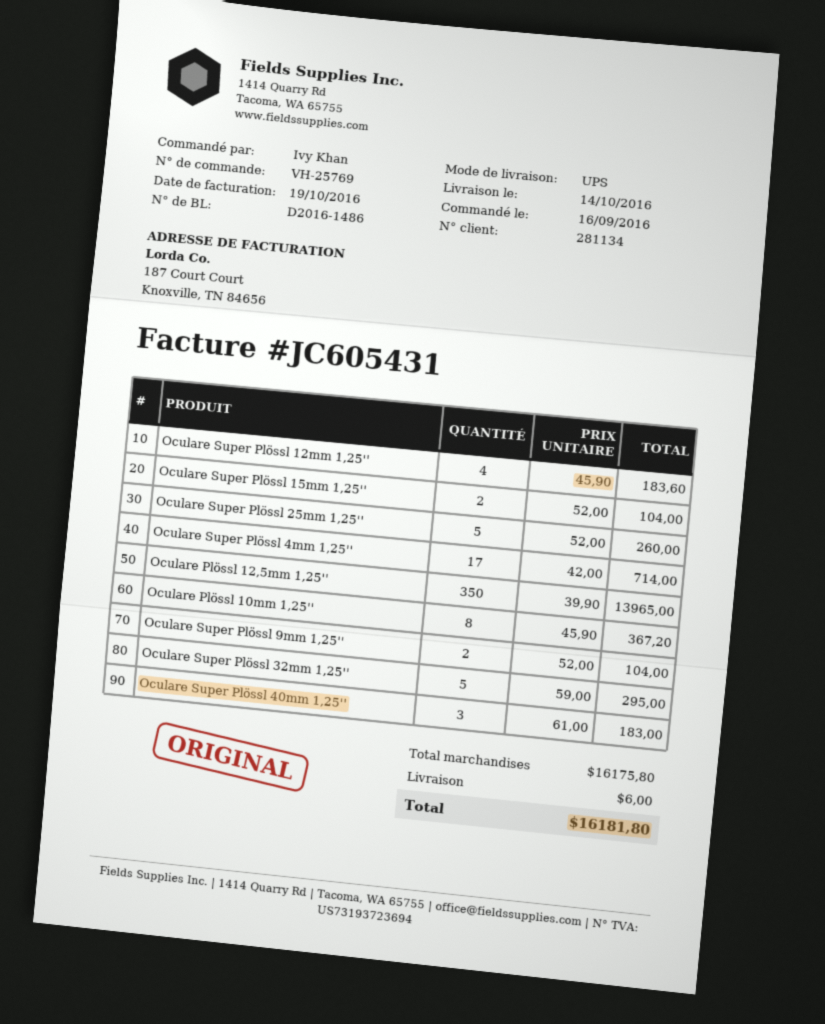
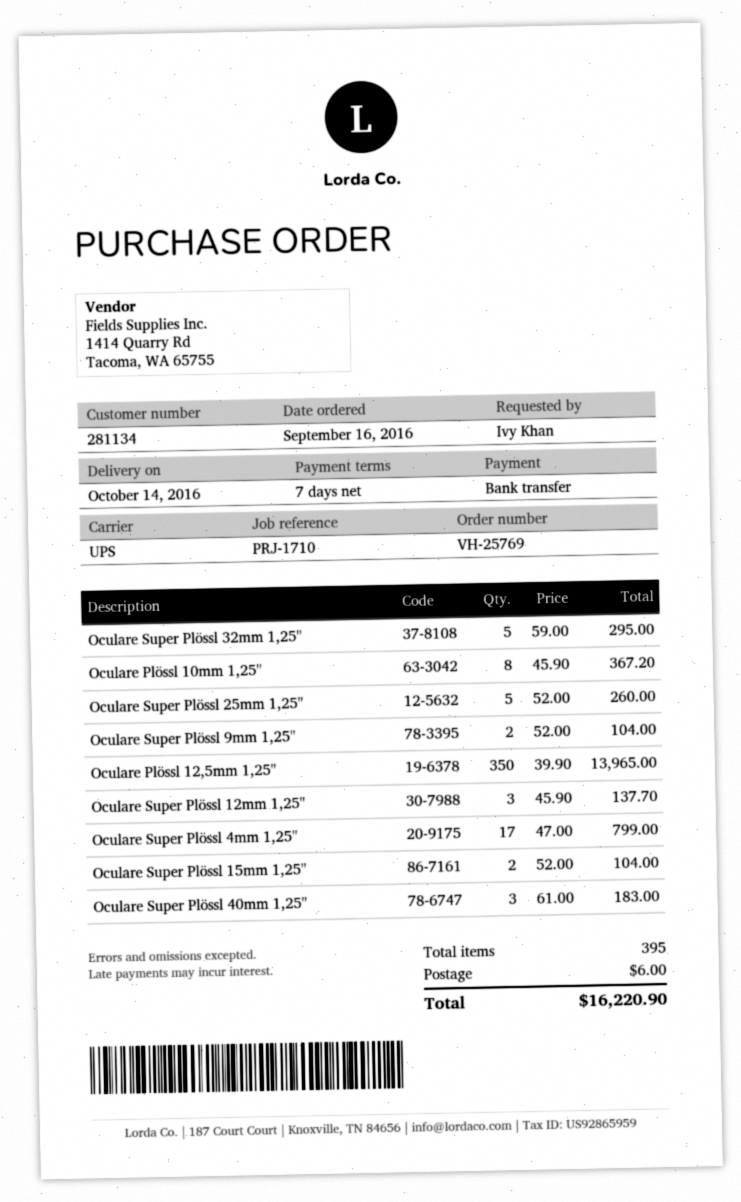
Oculare Super Plössl 12mm 1,25'': 4 x 45.90 = 183.60 -> 3 x 45.90 = 137.70
Oculare Super Plössl 4mm 1,25'': 17 x 42.00 = 714.00 -> 17 x 47.00 = 799.00
total: 16181.80 -> 16220.90

